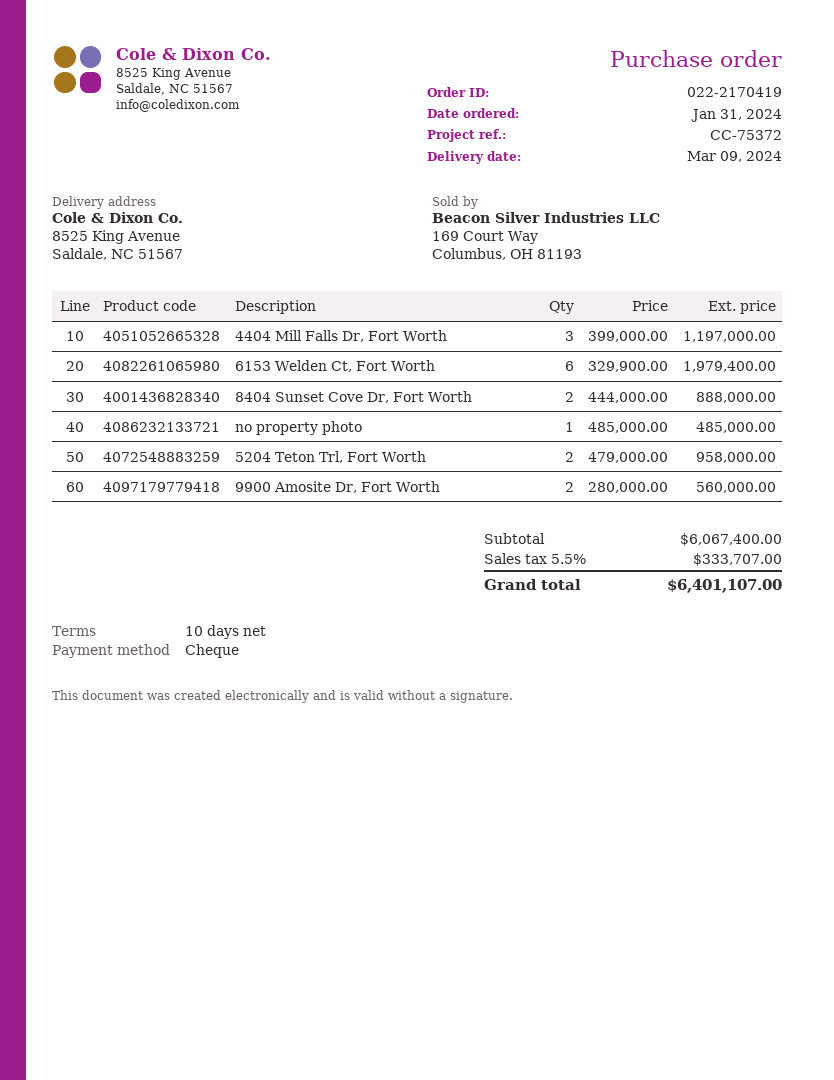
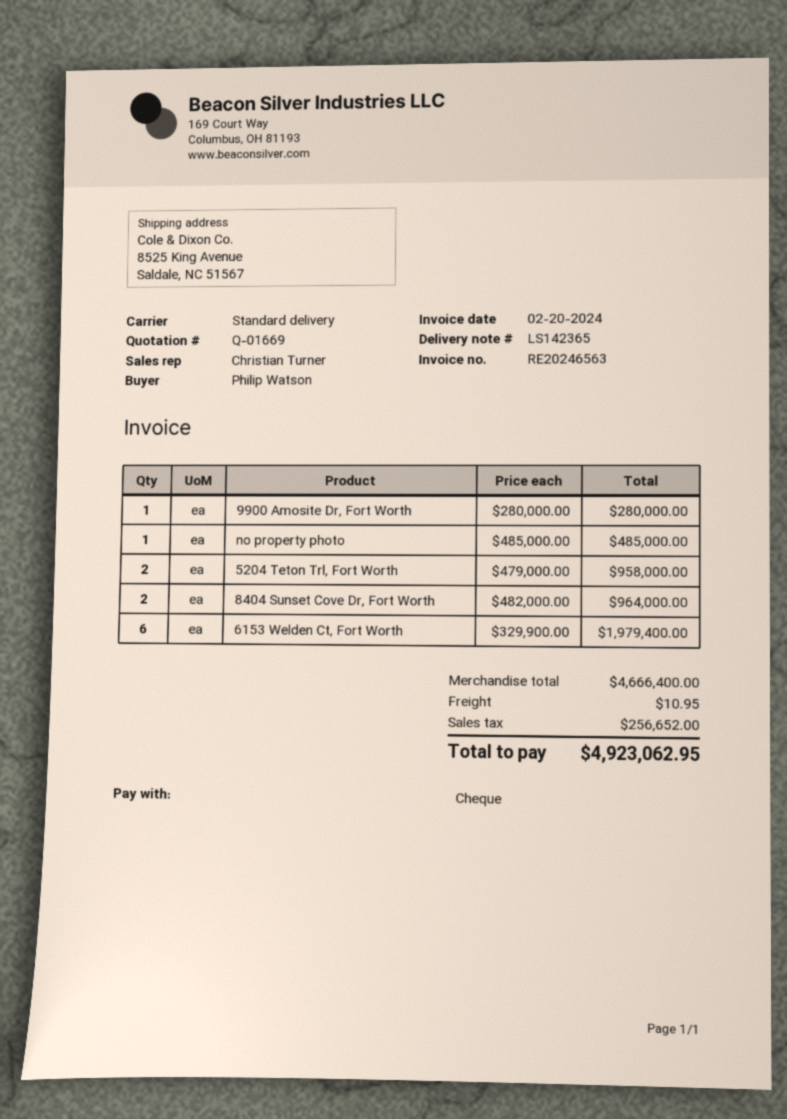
4404 Mill Falls Dr, Fort Worth: 3 x 399000.00 = 1197000.00 -> none
8404 Sunset Cove Dr, Fort Worth: 2 x 444000.00 = 888000.00 -> 2 x 482000.00 = 964000.00
9900 Amosite Dr, Fort Worth: 2 x 280000.00 = 560000.00 -> 1 x 280000.00 = 280000.00
subtotal: 6067400.00 -> 4666400.00
shipping: none -> 10.95
tax: 333707.00 -> 256652.00
total: 6401107.00 -> 4923062.95

